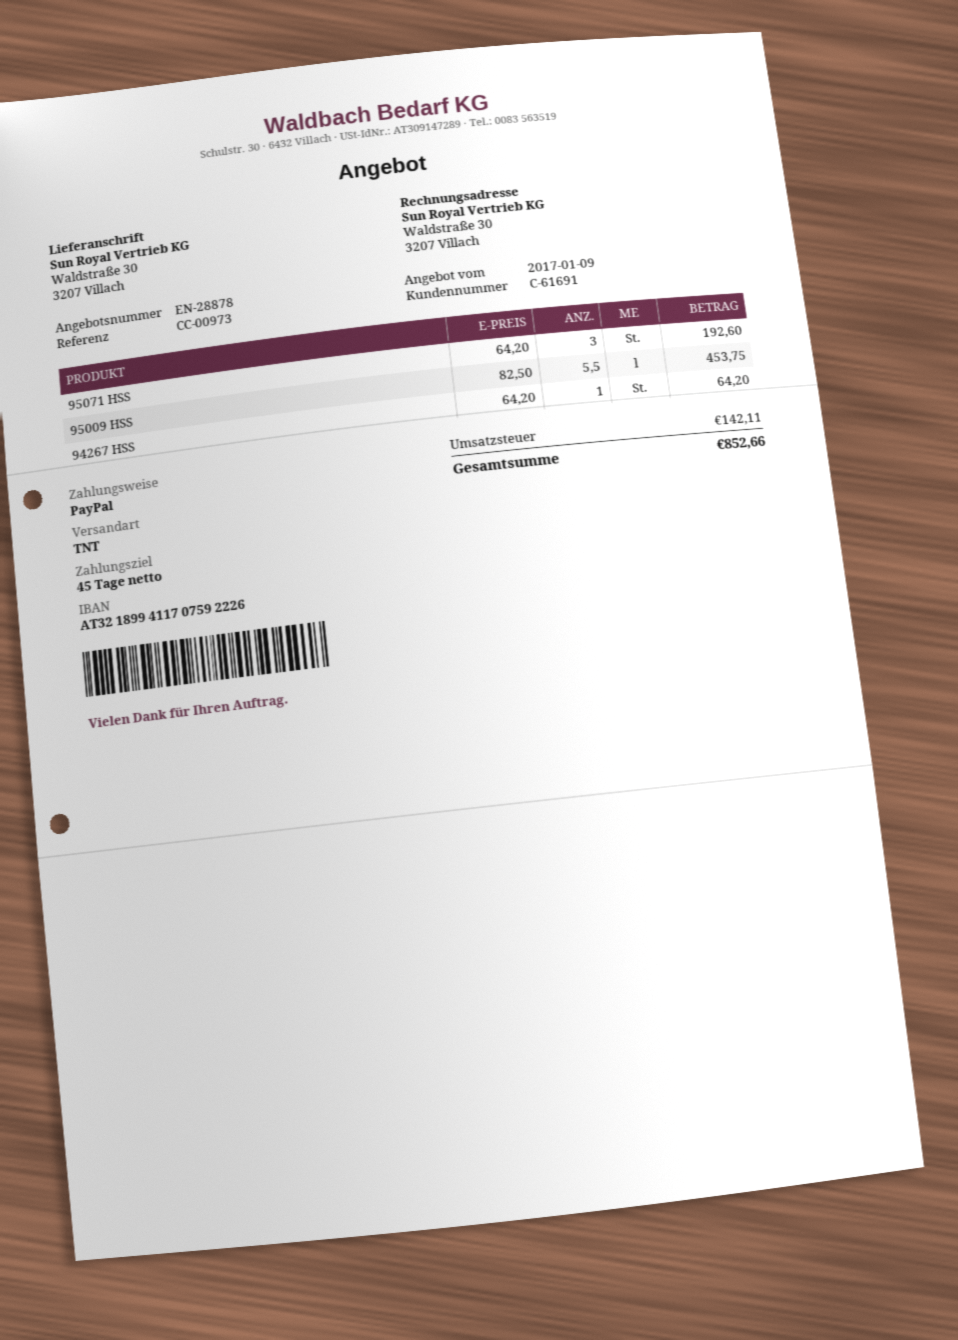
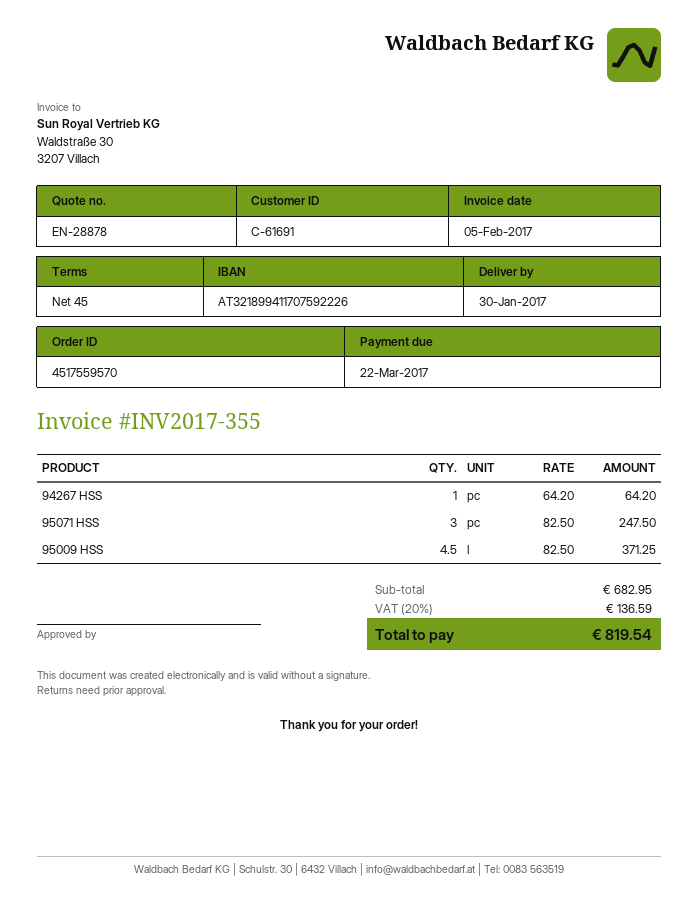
95071 HSS: 3 x 64.20 = 192.60 -> 3 x 82.50 = 247.50
95009 HSS: 5.5 x 82.50 = 453.75 -> 4.5 x 82.50 = 371.25
tax: 142.11 -> 136.59
total: 852.66 -> 819.54

